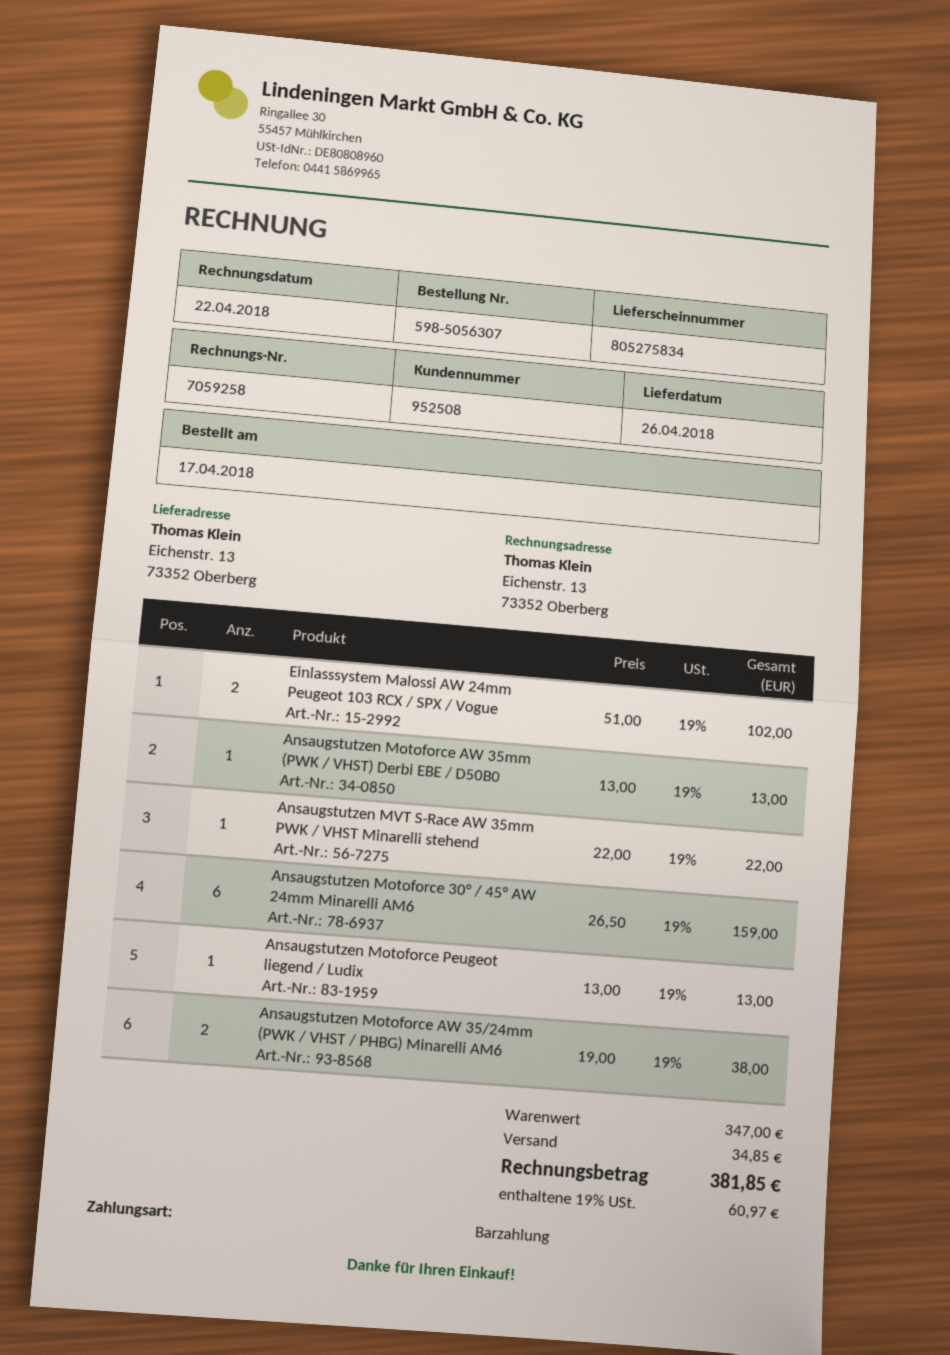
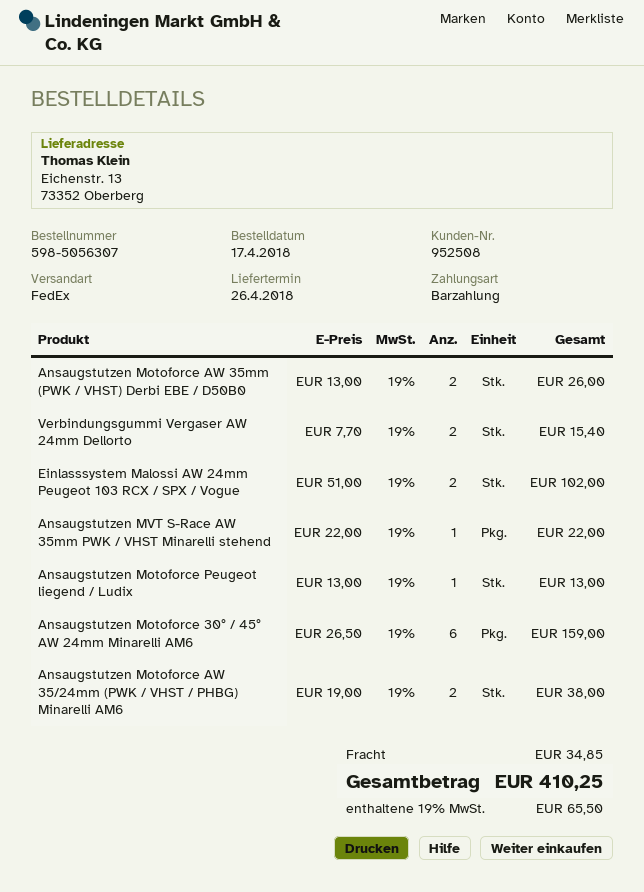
Ansaugstutzen Motoforce AW 35mm (PWK / VHST) Derbi EBE / D50B0: 1 x 13.00 = 13.00 -> 2 x 13.00 = 26.00
Verbindungsgummi Vergaser AW 24mm Dellorto: none -> 2 x 7.70 = 15.40
tax: 19% = 60.97 -> 19% = 65.50
total: 381.85 -> 410.25

